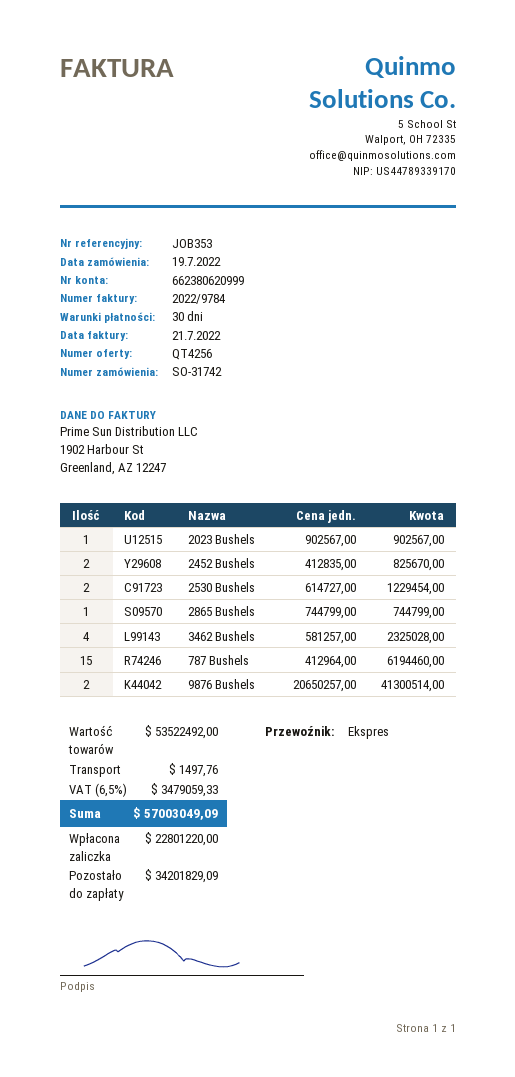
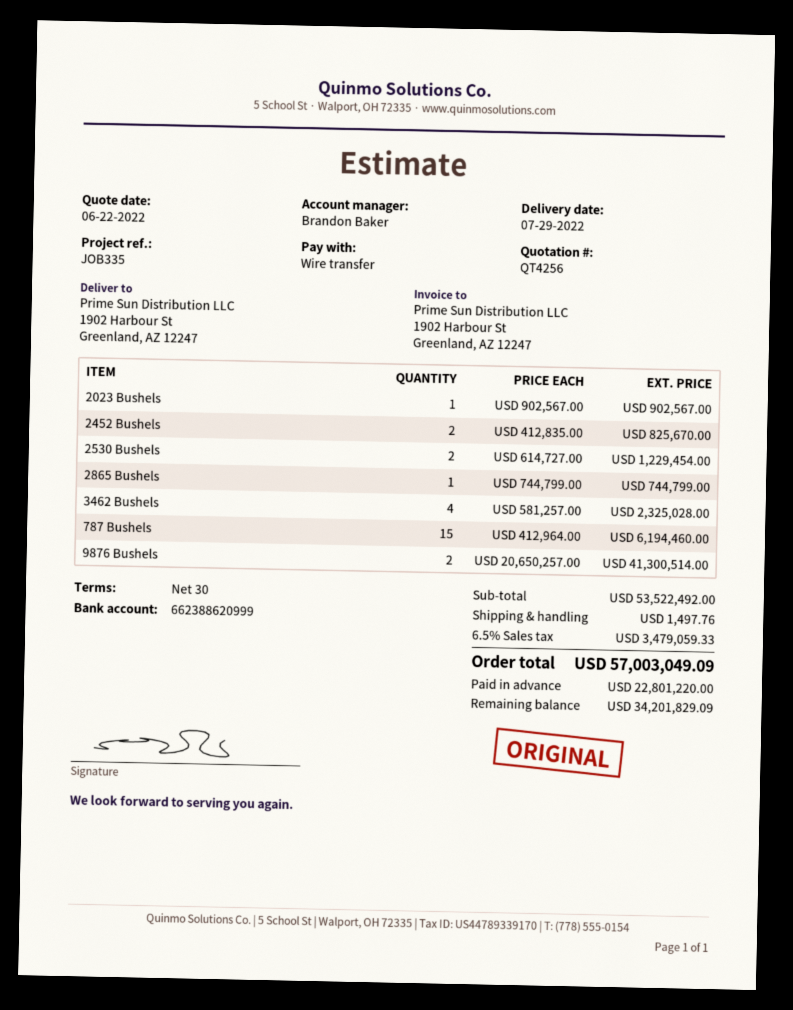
reference: JOB353 -> JOB335
bank account: 662380620999 -> 662388620999

